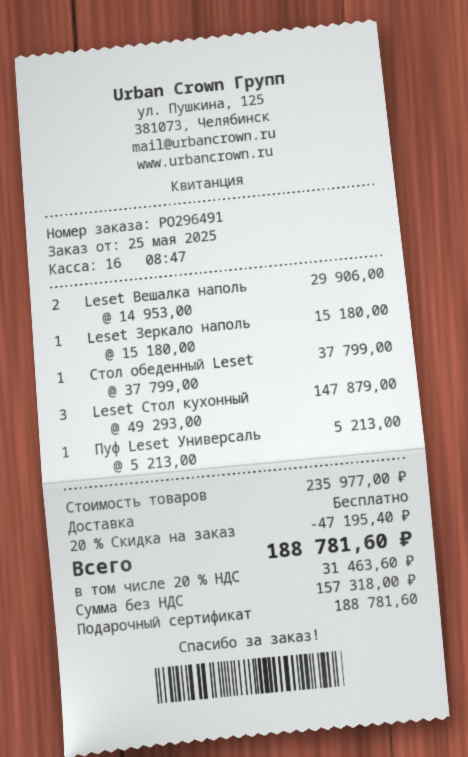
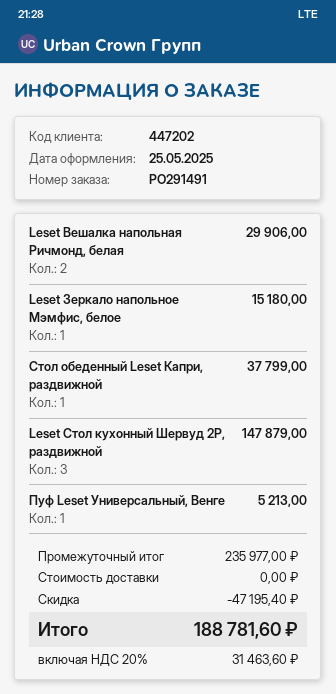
order number: PO296491 -> PO291491

